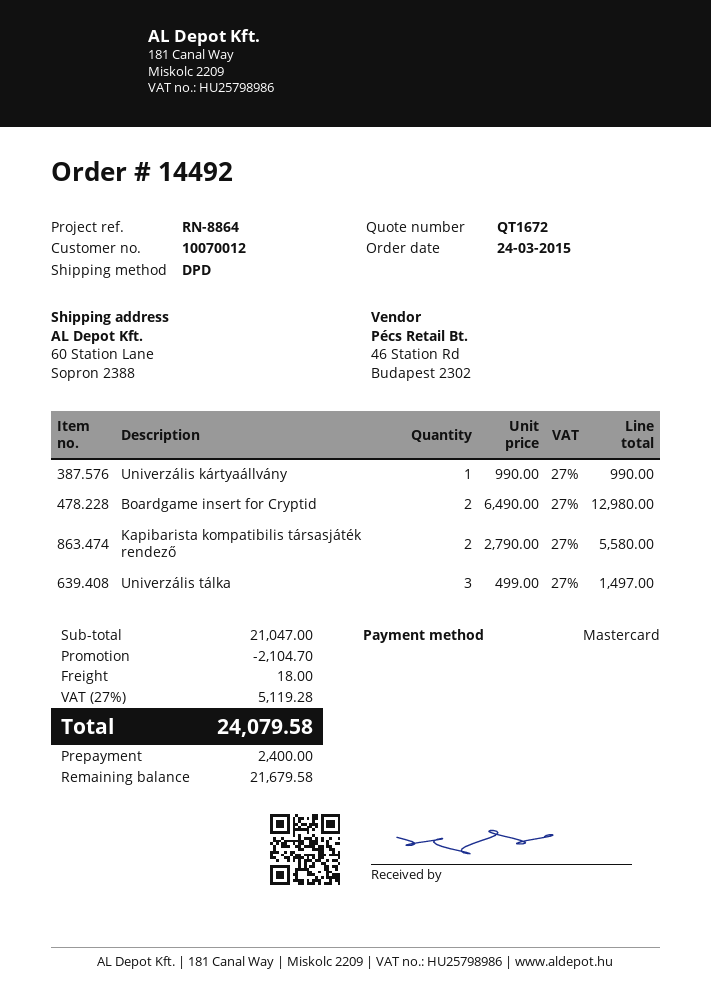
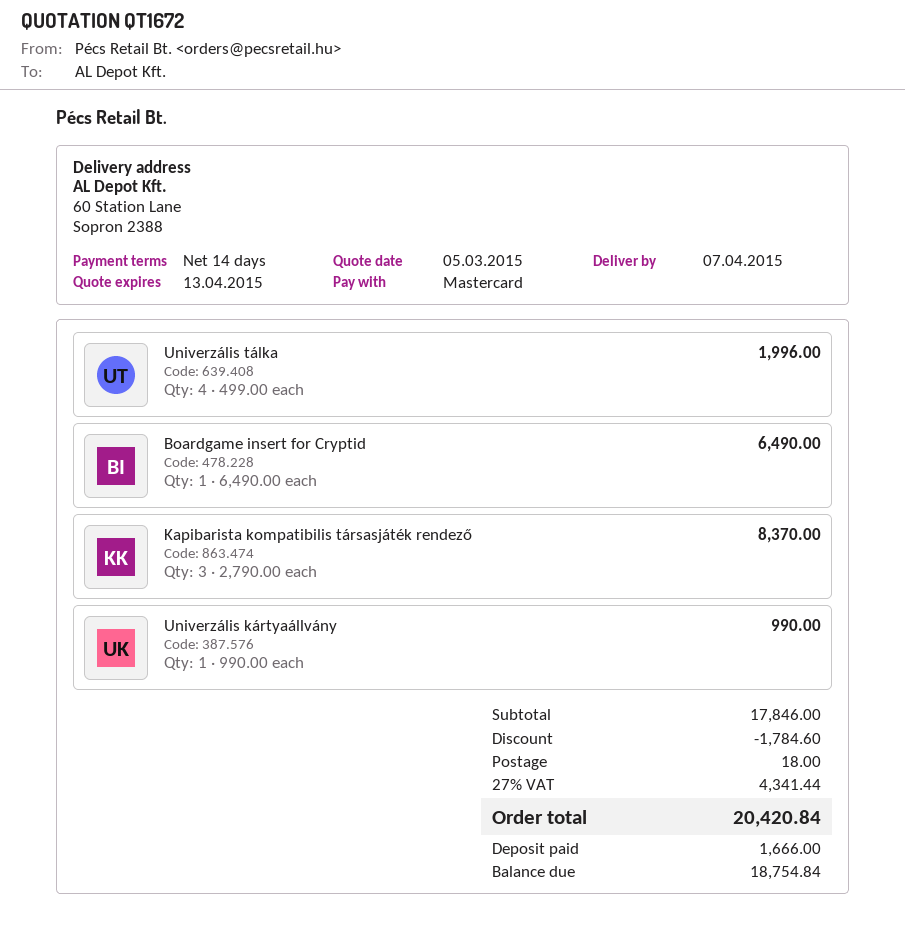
Boardgame insert for Cryptid: 2 x 6490.00 = 12980.00 -> 1 x 6490.00 = 6490.00
Kapibarista kompatibilis társasjáték rendező: 2 x 2790.00 = 5580.00 -> 3 x 2790.00 = 8370.00
Univerzális tálka: 3 x 499.00 = 1497.00 -> 4 x 499.00 = 1996.00
subtotal: 21047.00 -> 17846.00
discount: 2104.70 -> 1784.60
tax: 27% = 5119.28 -> 27% = 4341.44
total: 24079.58 -> 20420.84
deposit: 2400.00 -> 1666.00
balance: 21679.58 -> 18754.84

